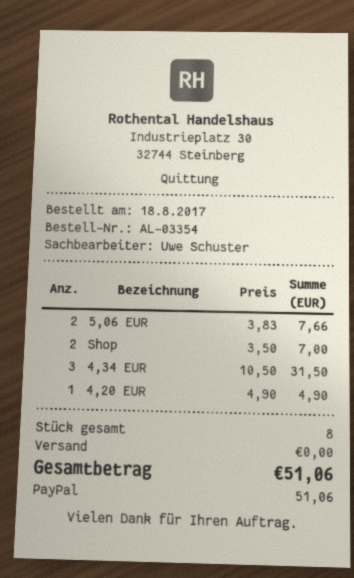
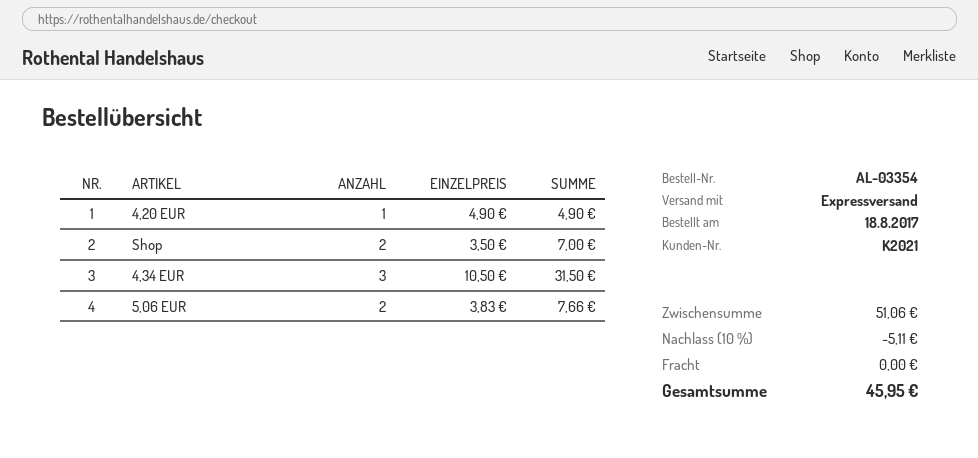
discount: none -> 10% = 5.11
total: 51.06 -> 45.95

